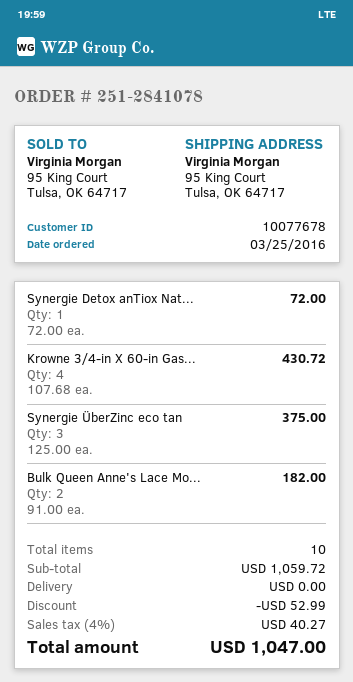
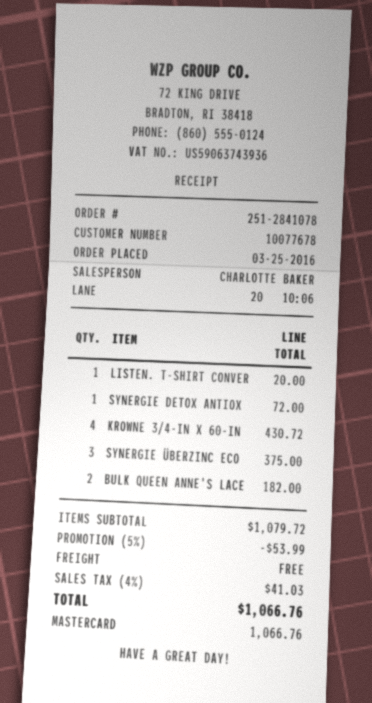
LISTEN. T-SHIRT CONVER: none -> 1 for 20.00
subtotal: 1059.72 -> 1079.72
discount: 52.99 -> 53.99
tax: 4% = 40.27 -> 4% = 41.03
total: 1047.00 -> 1066.76

